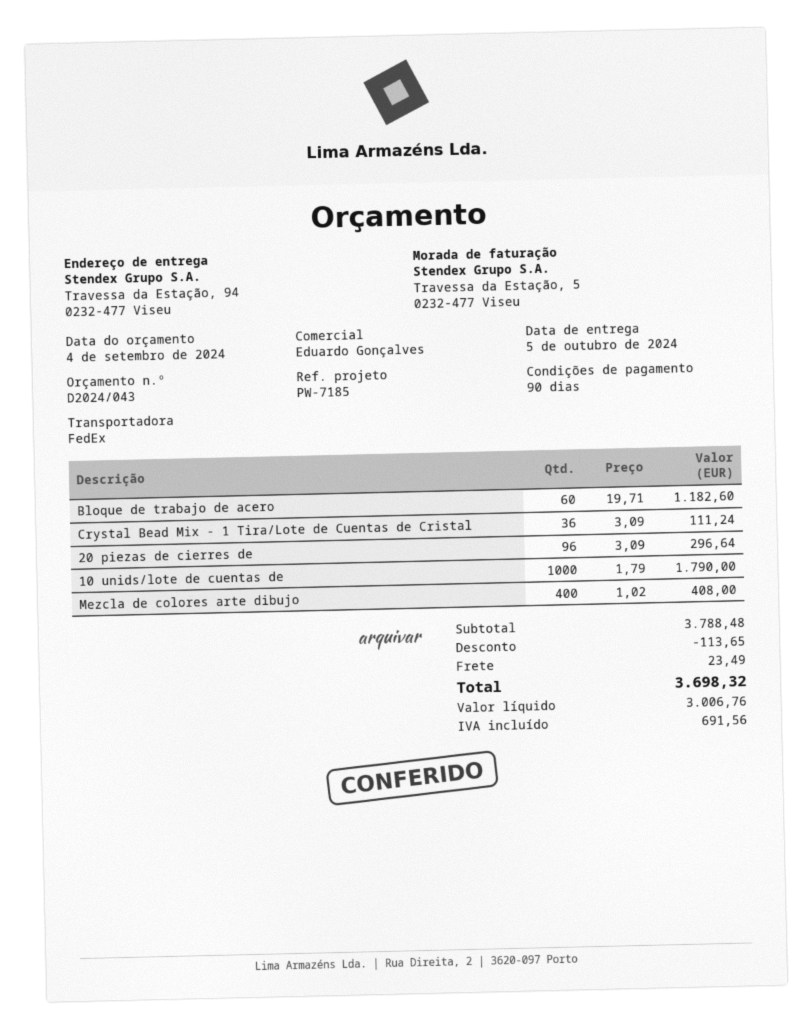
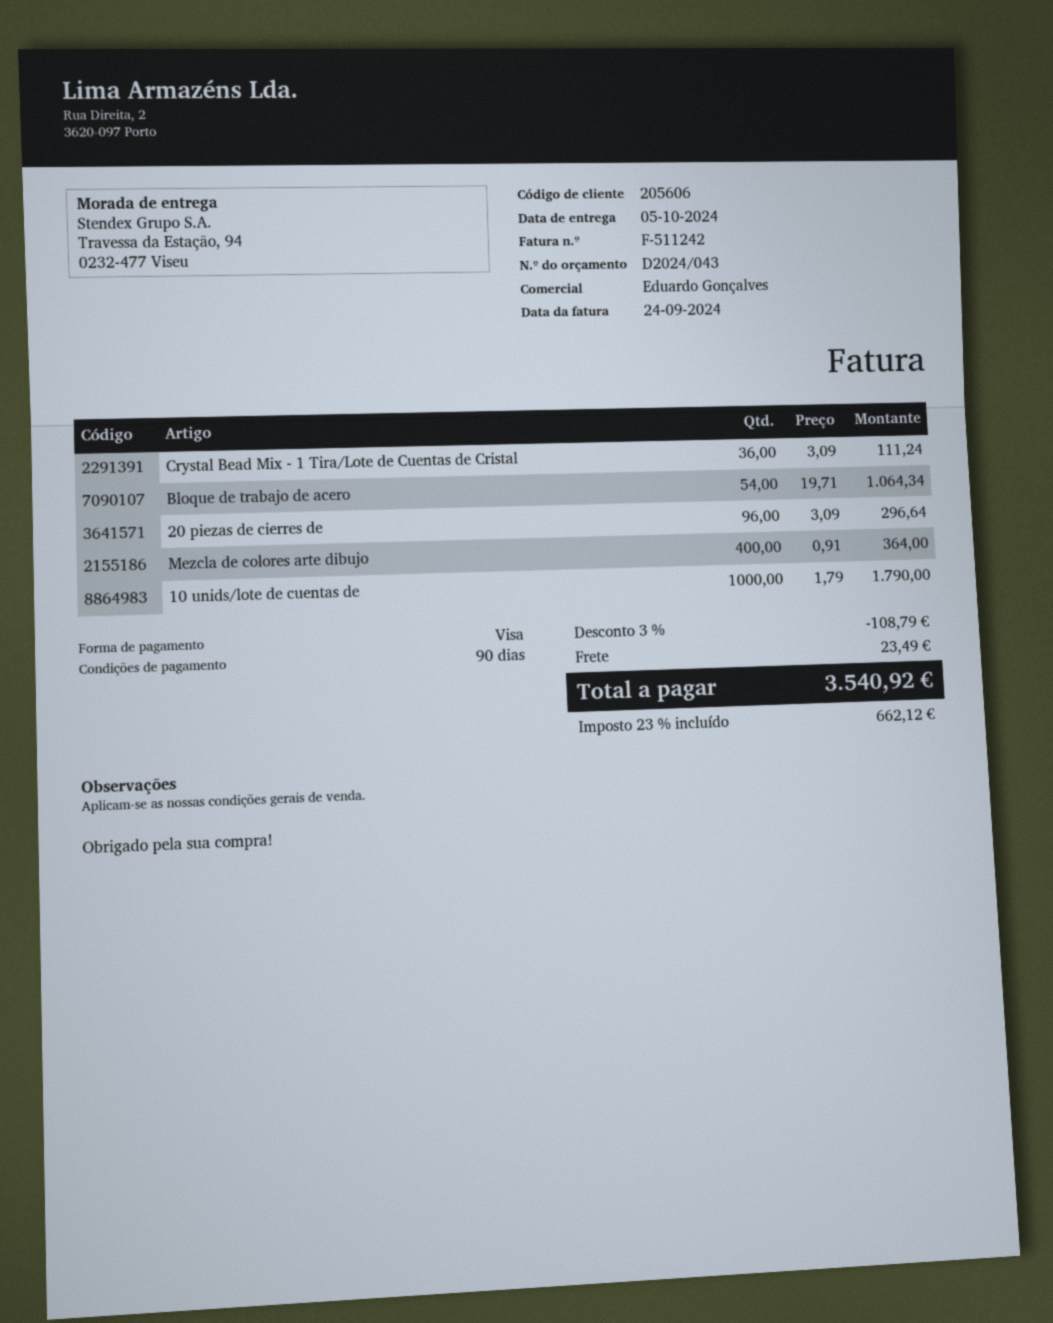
Bloque de trabajo de acero: 60 x 19.71 = 1182.60 -> 54 x 19.71 = 1064.34
Mezcla de colores arte dibujo: 400 x 1.02 = 408.00 -> 400 x 0.91 = 364.00
discount: 113.65 -> 108.79
tax: 691.56 -> 662.12
total: 3698.32 -> 3540.92

